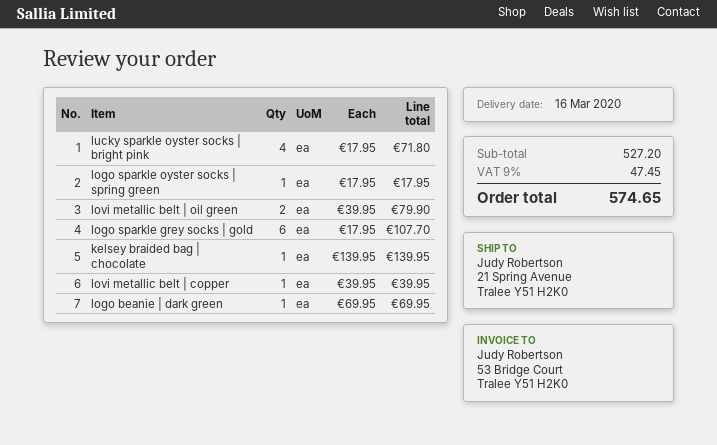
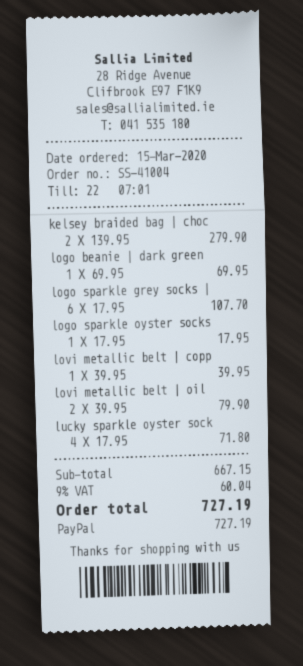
kelsey braided bag | chocolate: 1 x 139.95 = 139.95 -> 2 x 139.95 = 279.90
subtotal: 527.20 -> 667.15
tax: 9% = 47.45 -> 9% = 60.04
total: 574.65 -> 727.19

